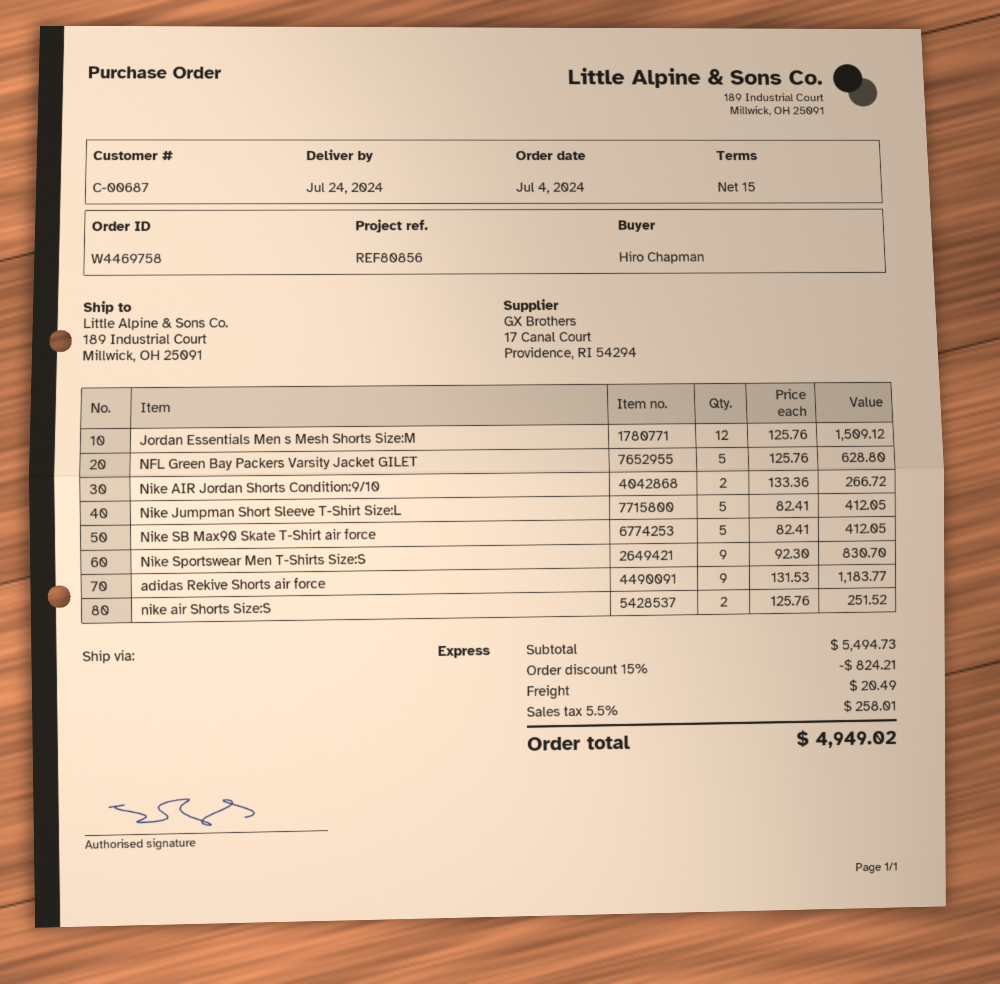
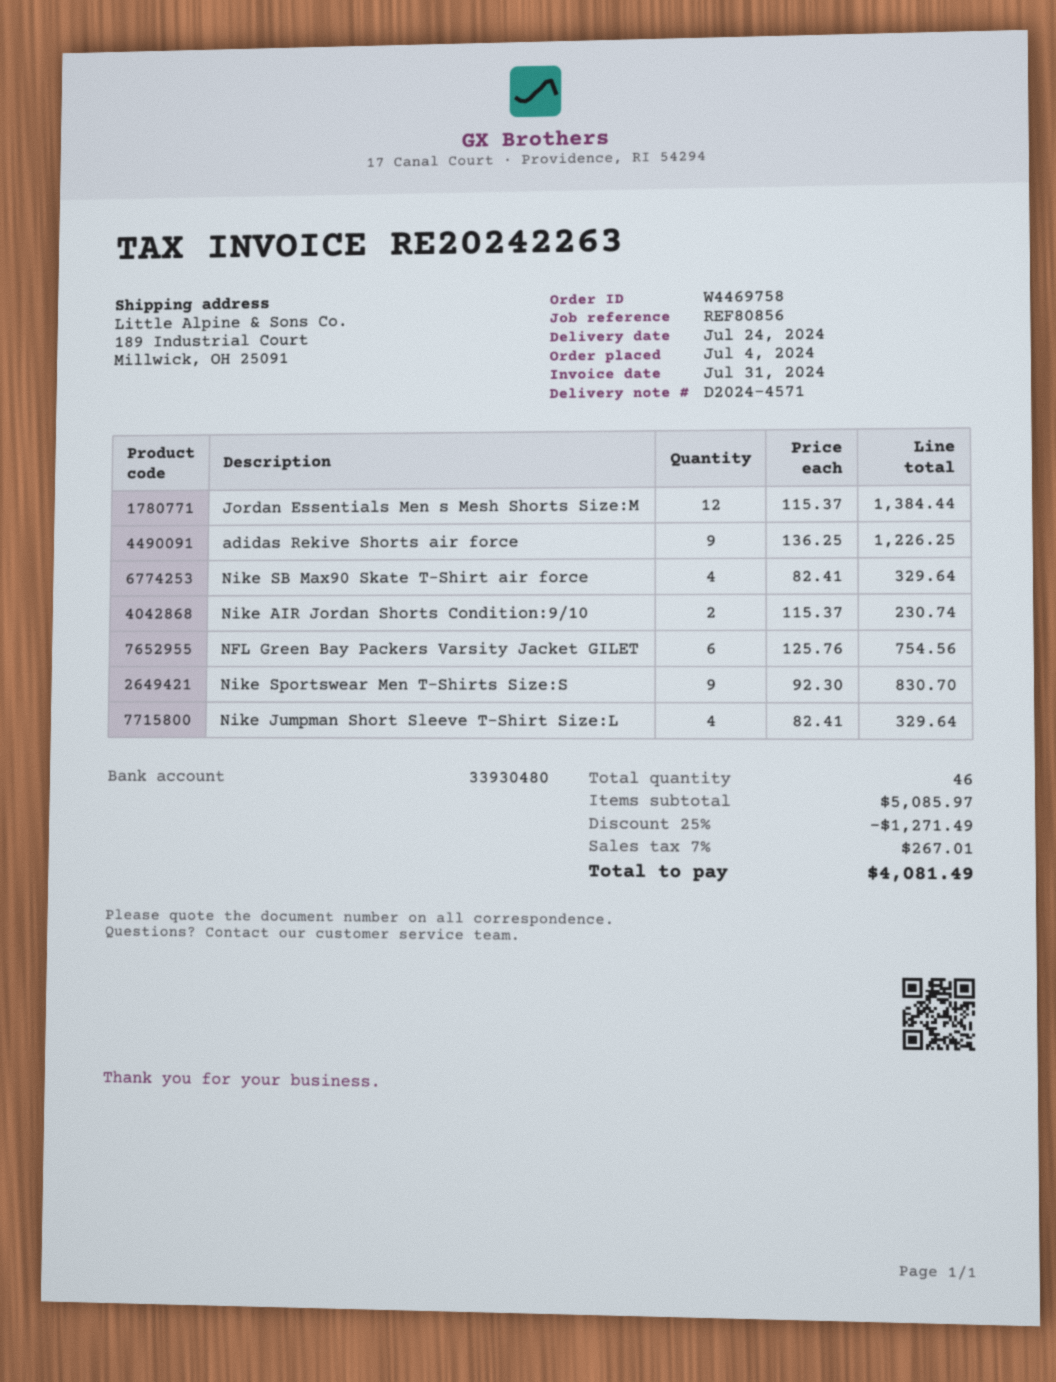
Jordan Essentials Men s Mesh Shorts Size:M: 12 x 125.76 = 1509.12 -> 12 x 115.37 = 1384.44
NFL Green Bay Packers Varsity Jacket GILET: 5 x 125.76 = 628.80 -> 6 x 125.76 = 754.56
Nike AIR Jordan Shorts Condition:9/10: 2 x 133.36 = 266.72 -> 2 x 115.37 = 230.74
Nike Jumpman Short Sleeve T-Shirt Size:L: 5 x 82.41 = 412.05 -> 4 x 82.41 = 329.64
Nike SB Max90 Skate T-Shirt air force: 5 x 82.41 = 412.05 -> 4 x 82.41 = 329.64
adidas Rekive Shorts air force: 9 x 131.53 = 1183.77 -> 9 x 136.25 = 1226.25
nike air Shorts Size:S: 2 x 125.76 = 251.52 -> none
subtotal: 5494.73 -> 5085.97
discount: 15% = 824.21 -> 25% = 1271.49
shipping: 20.49 -> none
tax: 5.5% = 258.01 -> 7% = 267.01
total: 4949.02 -> 4081.49

